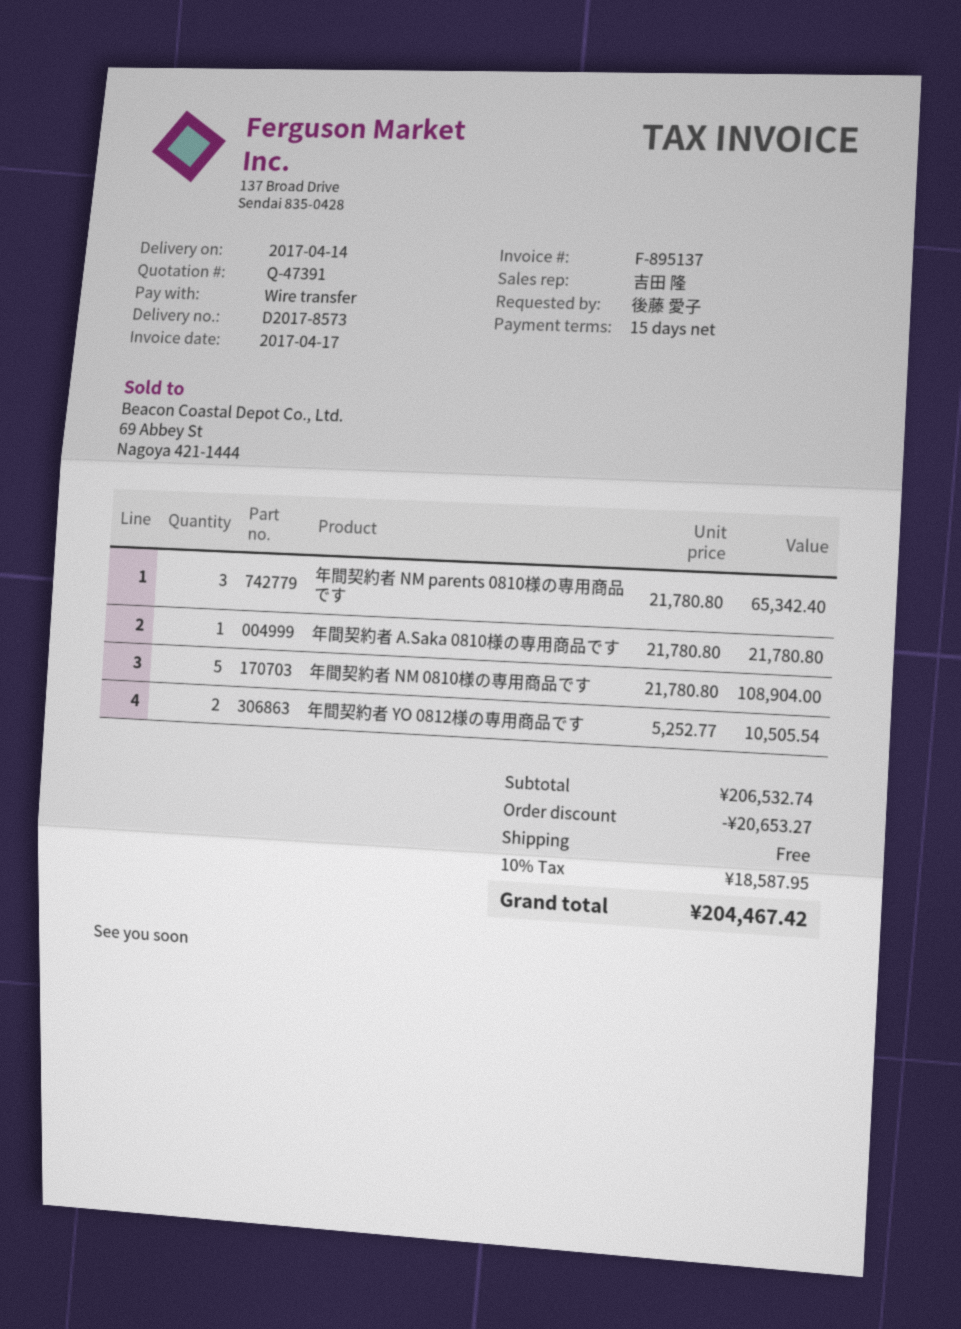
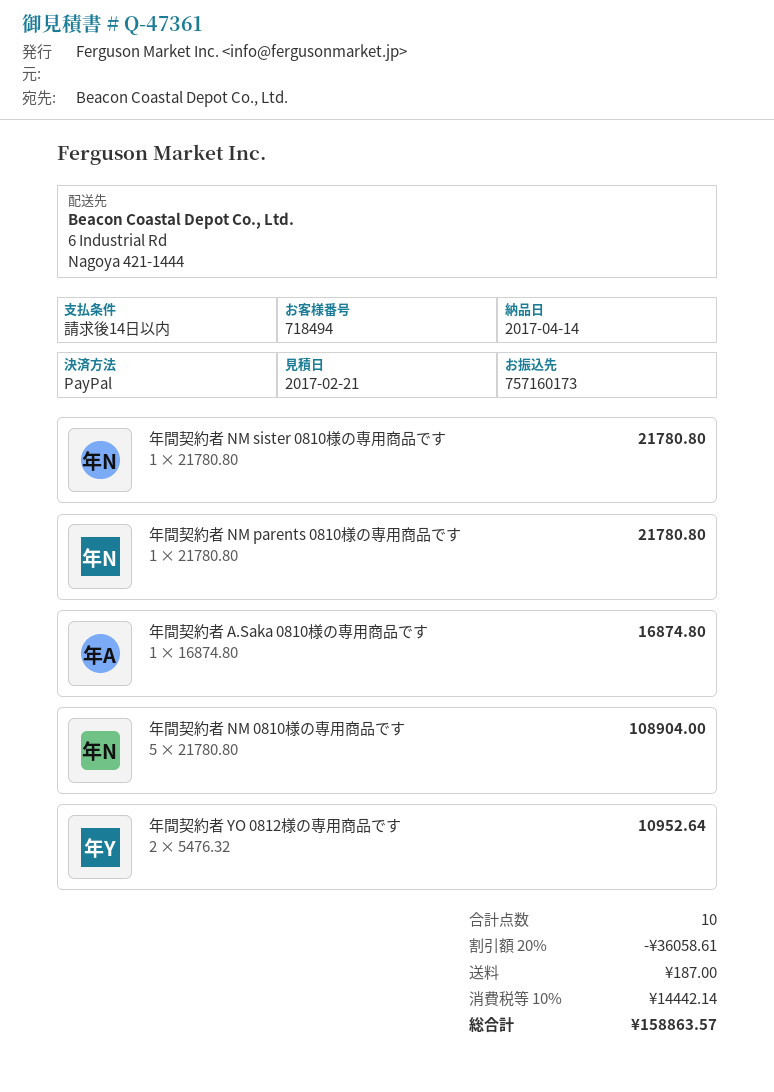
quote number: Q-47391 -> Q-47361
payment terms: 15 days -> 14 days
payment method: bank transfer -> PayPal
年間契約者 NM parents 0810様の専用商品です: 3 x 21780.80 = 65342.40 -> 1 x 21780.80 = 21780.80
年間契約者 A.Saka 0810様の専用商品です: 1 x 21780.80 = 21780.80 -> 1 x 16874.80 = 16874.80
年間契約者 YO 0812様の専用商品です: 2 x 5252.77 = 10505.54 -> 2 x 5476.32 = 10952.64
年間契約者 NM sister 0810様の専用商品です: none -> 1 x 21780.80 = 21780.80
discount: 20653.27 -> 36058.61
shipping: 0.00 -> 187.00
tax: 10% = 18587.95 -> 10% = 14442.14
total: 204467.42 -> 158863.57

